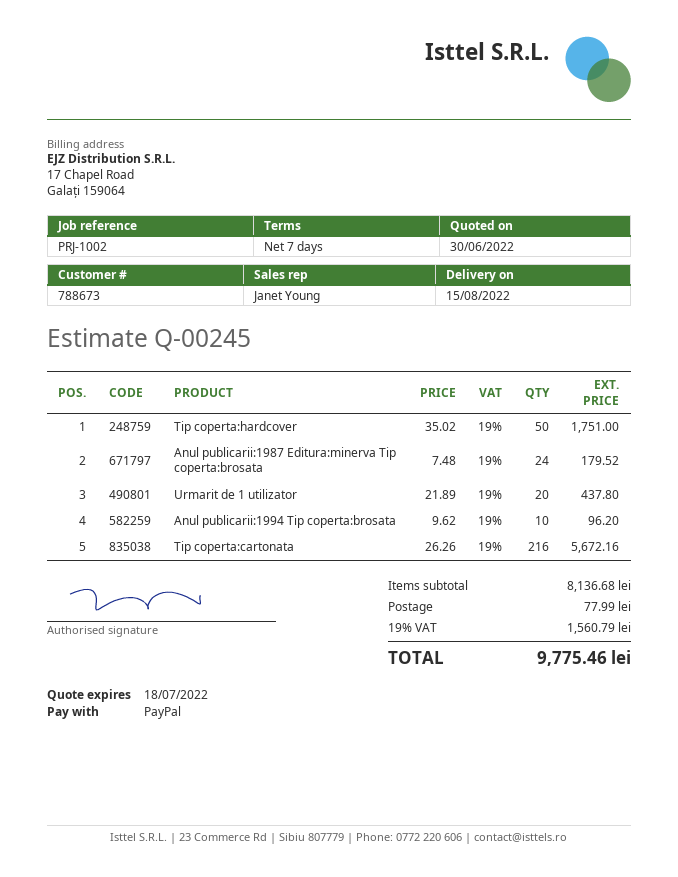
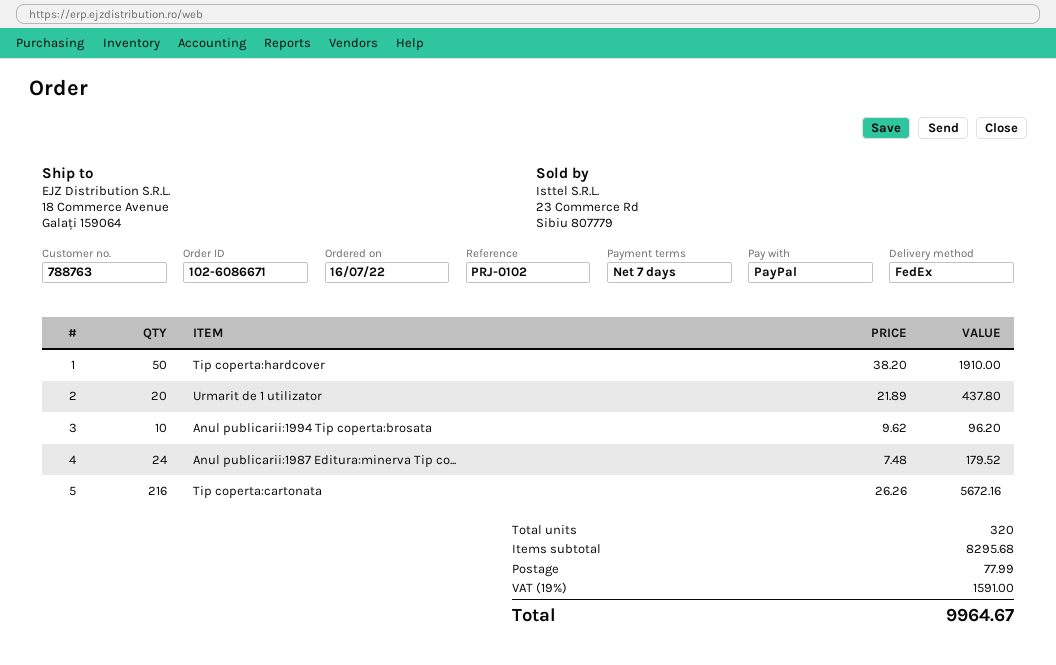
customer number: 788673 -> 788763
reference: PRJ-1002 -> PRJ-0102
Tip coperta:hardcover: 50 x 35.02 = 1751.00 -> 50 x 38.20 = 1910.00
subtotal: 8136.68 -> 8295.68
tax: 19% = 1560.79 -> 19% = 1591.00
total: 9775.46 -> 9964.67

